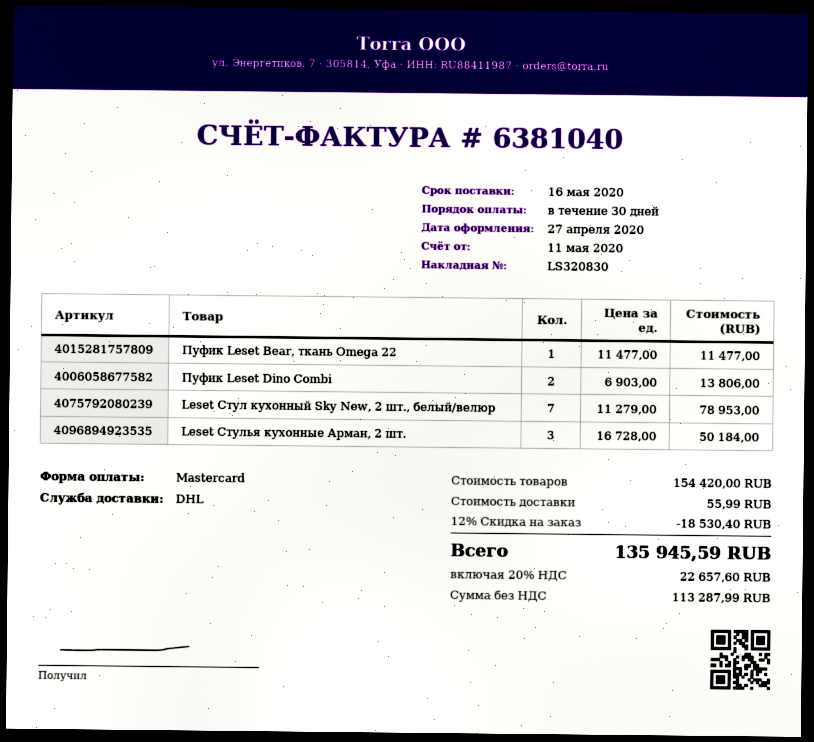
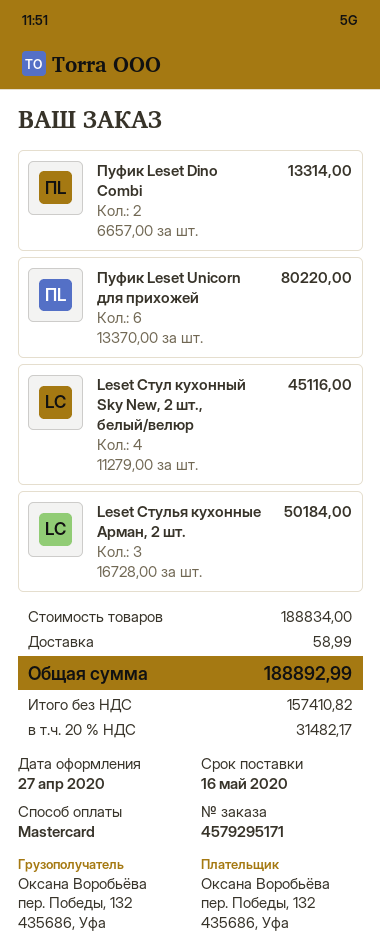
Пуфик Leset Bear, ткань Omega 22: 1 x 11477.00 = 11477.00 -> none
Пуфик Leset Dino Combi: 2 x 6903.00 = 13806.00 -> 2 x 6657.00 = 13314.00
Leset Стул кухонный Sky New, 2 шт., белый/велюр: 7 x 11279.00 = 78953.00 -> 4 x 11279.00 = 45116.00
Пуфик Leset Unicorn для прихожей: none -> 6 x 13370.00 = 80220.00
subtotal: 154420.00 -> 188834.00
discount: 12% = 18530.40 -> none
shipping: 55.99 -> 58.99
net: 113287.99 -> 157410.82
tax: 20% = 22657.60 -> 20% = 31482.17
total: 135945.59 -> 188892.99

